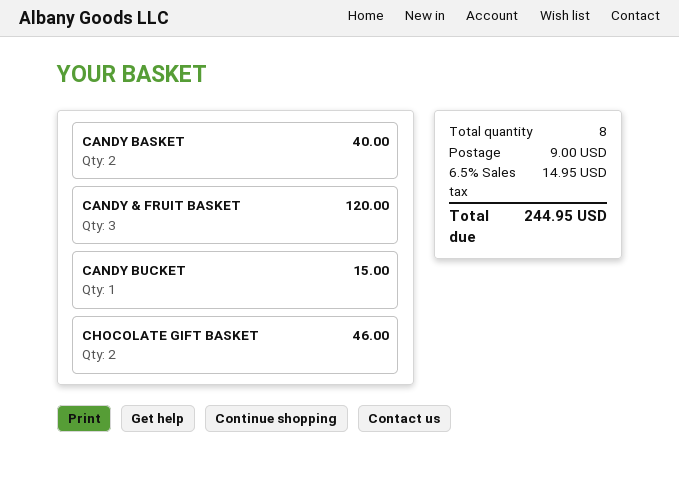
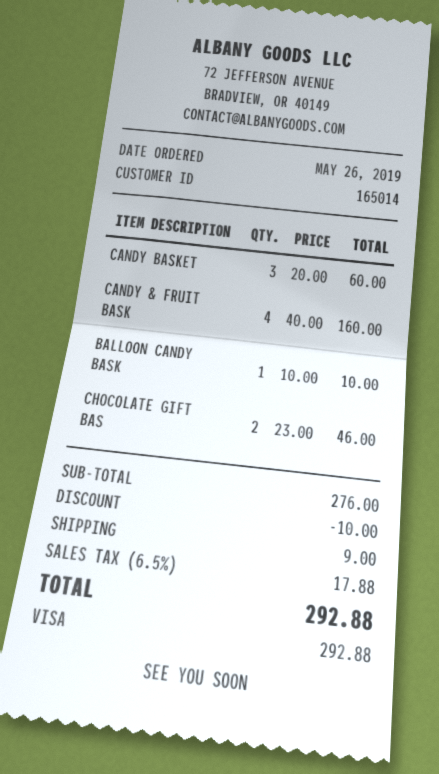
CANDY BASKET: 2 for 40.00 -> 3 for 60.00
CANDY & FRUIT BASKET: 3 for 120.00 -> 4 for 160.00
CANDY BUCKET: 1 for 15.00 -> none
BALLOON CANDY BASK: none -> 1 for 10.00
discount: none -> 10.00
tax: 6.5% = 14.95 -> 6.5% = 17.88
total: 244.95 -> 292.88

